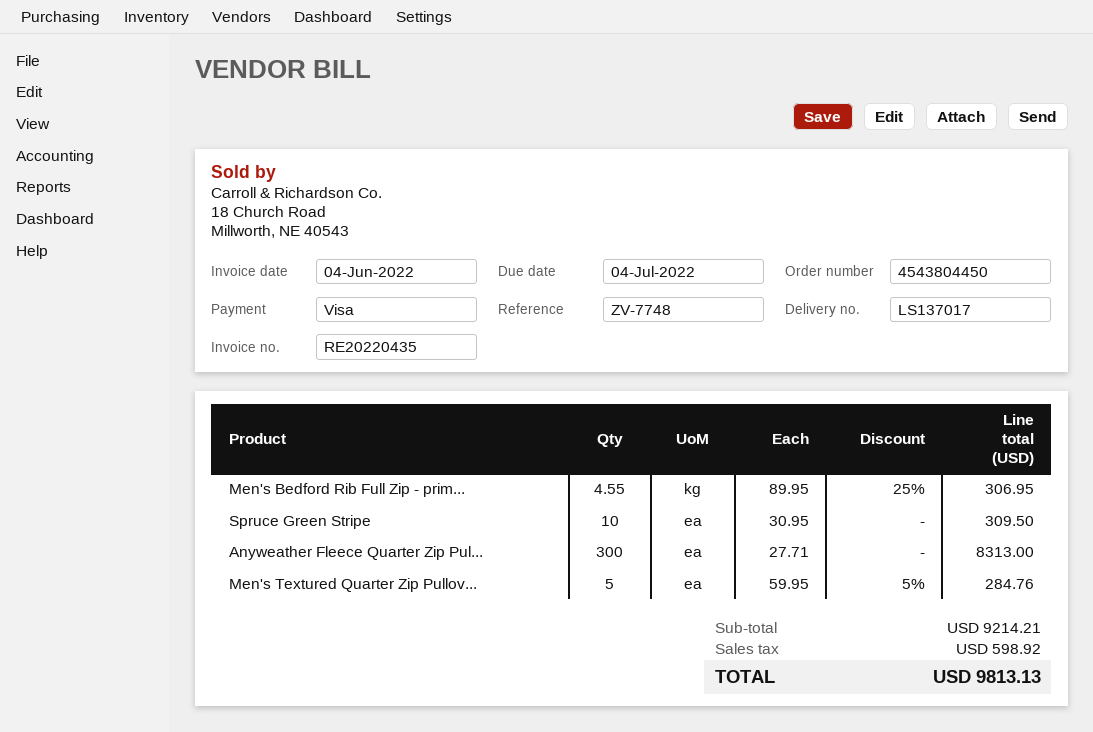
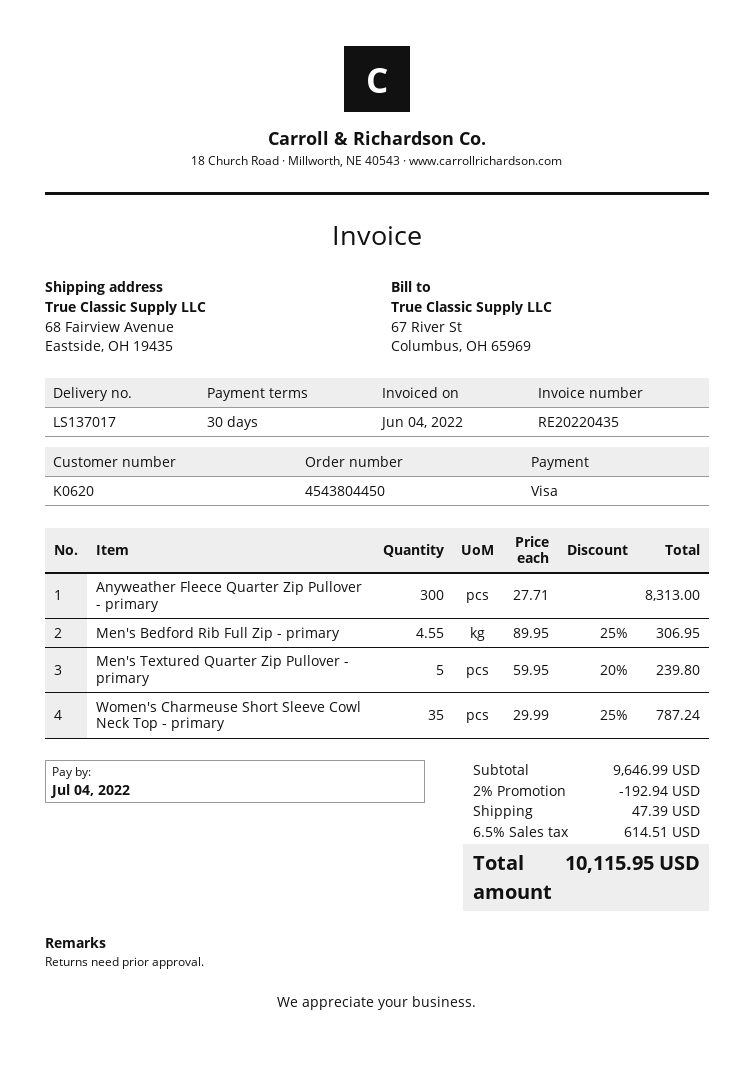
Spruce Green Stripe: 10 x 30.95 = 309.50 -> none
Men's Textured Quarter Zip Pullov...: 5 x 59.95 - 5% = 284.76 -> 5 x 59.95 - 20% = 239.80
Women's Charmeuse Short Sleeve Cowl Neck Top - primary: none -> 35 x 29.99 - 25% = 787.24
subtotal: 9214.21 -> 9646.99
discount: none -> 2% = 192.94
shipping: none -> 47.39
tax: 598.92 -> 614.51
total: 9813.13 -> 10115.95

